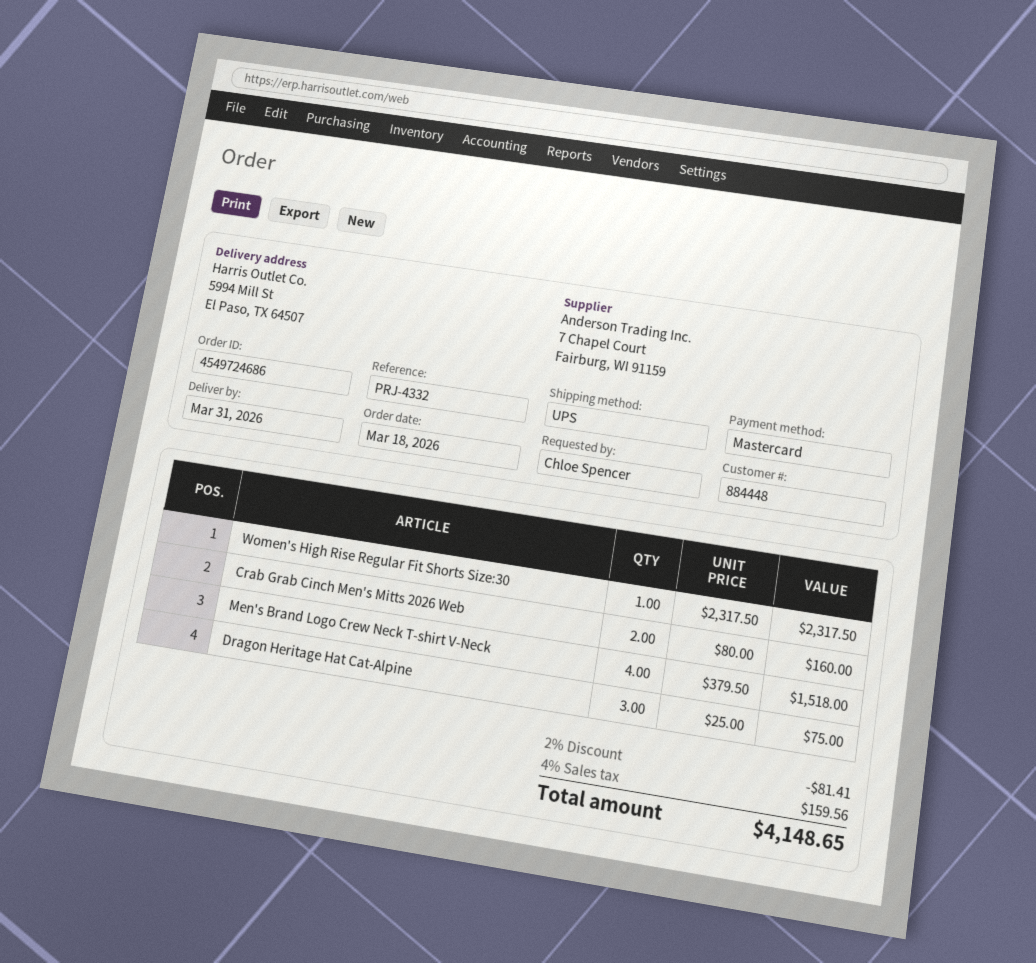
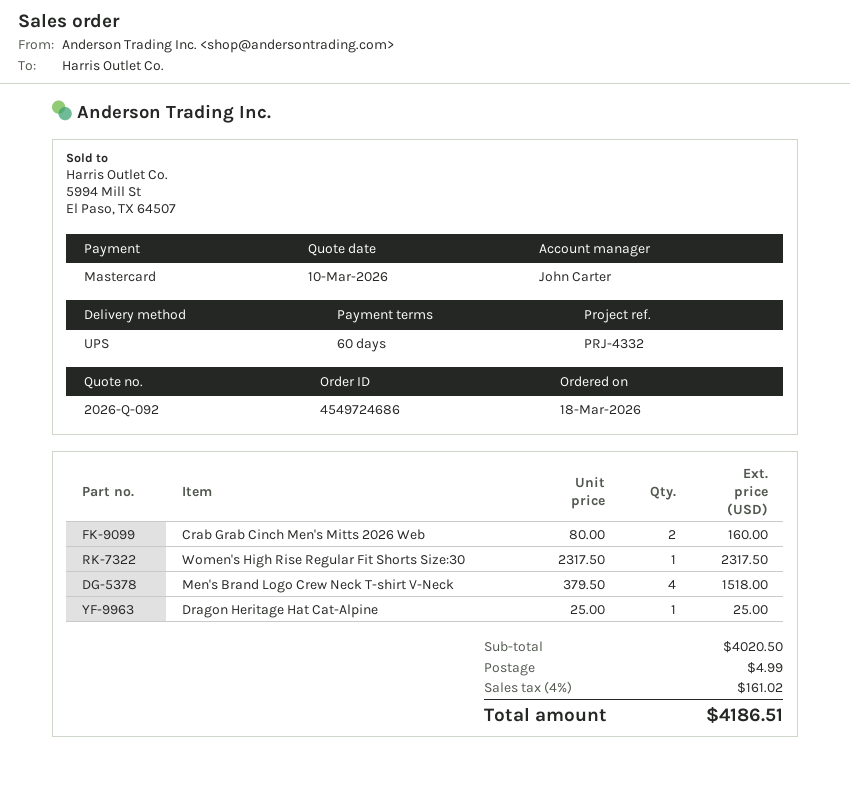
Dragon Heritage Hat Cat-Alpine: 3 x 25.00 = 75.00 -> 1 x 25.00 = 25.00
discount: 2% = 81.41 -> none
shipping: none -> 4.99
tax: 4% = 159.56 -> 4% = 161.02
total: 4148.65 -> 4186.51

